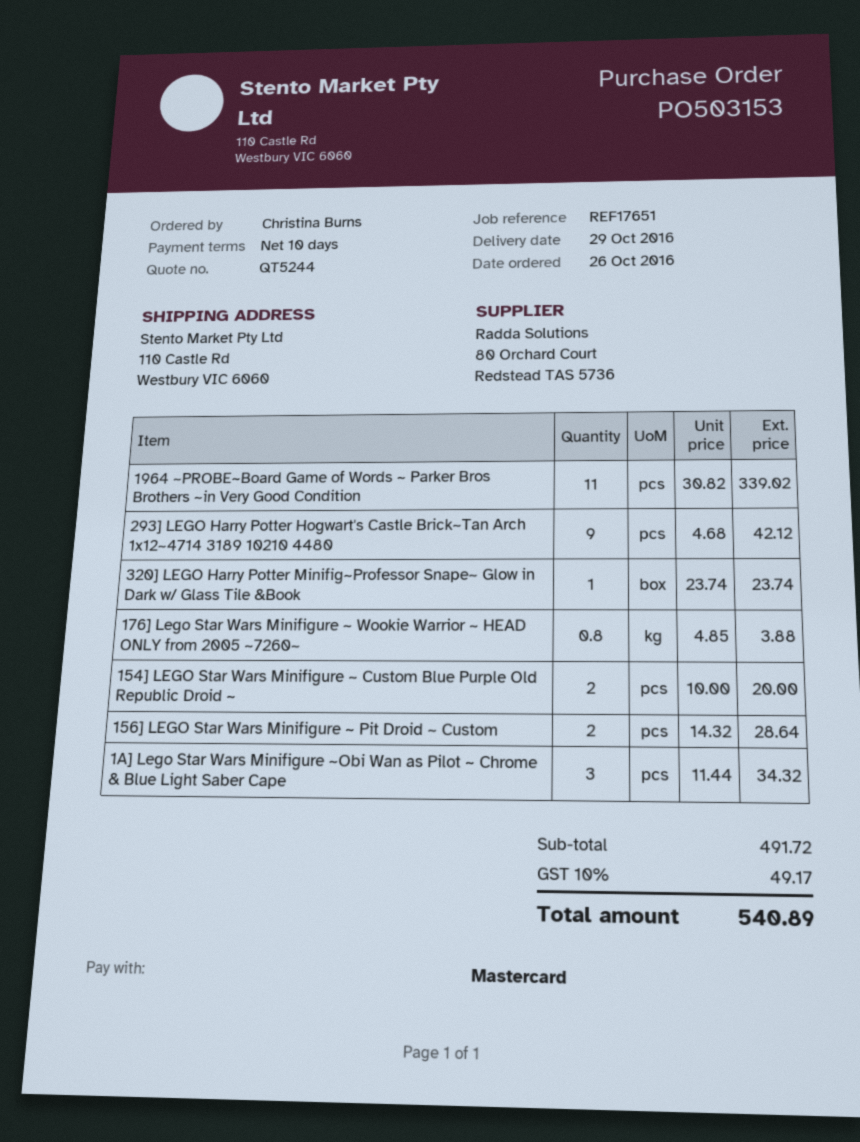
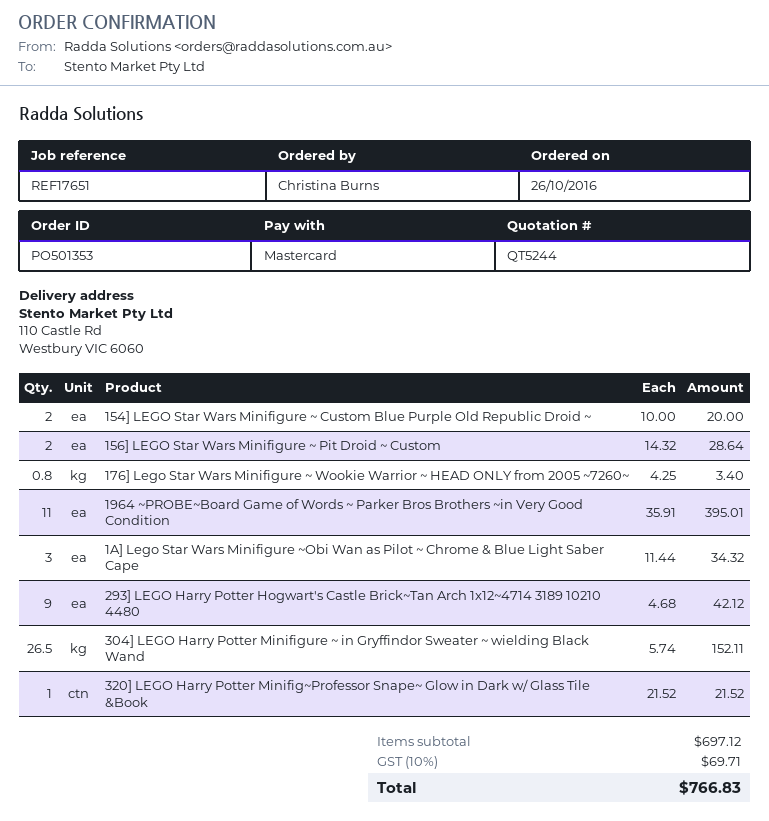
order number: PO503153 -> PO501353
1964 ~PROBE~Board Game of Words ~ Parker Bros Brothers ~in Very Good Condition: 11 x 30.82 = 339.02 -> 11 x 35.91 = 395.01
320] LEGO Harry Potter Minifig~Professor Snape~ Glow in Dark w/ Glass Tile &Book: 1 x 23.74 = 23.74 -> 1 x 21.52 = 21.52
176] Lego Star Wars Minifigure ~ Wookie Warrior ~ HEAD ONLY from 2005 ~7260~: 0.8 x 4.85 = 3.88 -> 0.8 x 4.25 = 3.40
304] LEGO Harry Potter Minifigure ~ in Gryffindor Sweater ~ wielding Black Wand: none -> 26.5 x 5.74 = 152.11
subtotal: 491.72 -> 697.12
tax: 10% = 49.17 -> 10% = 69.71
total: 540.89 -> 766.83

